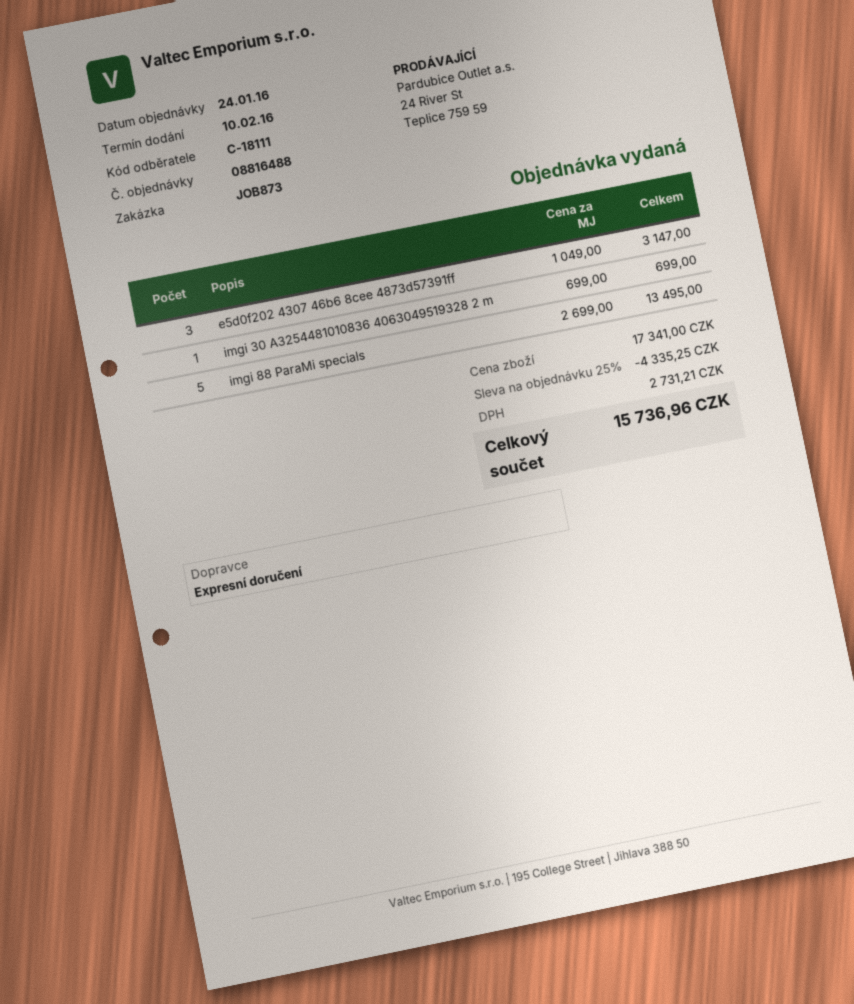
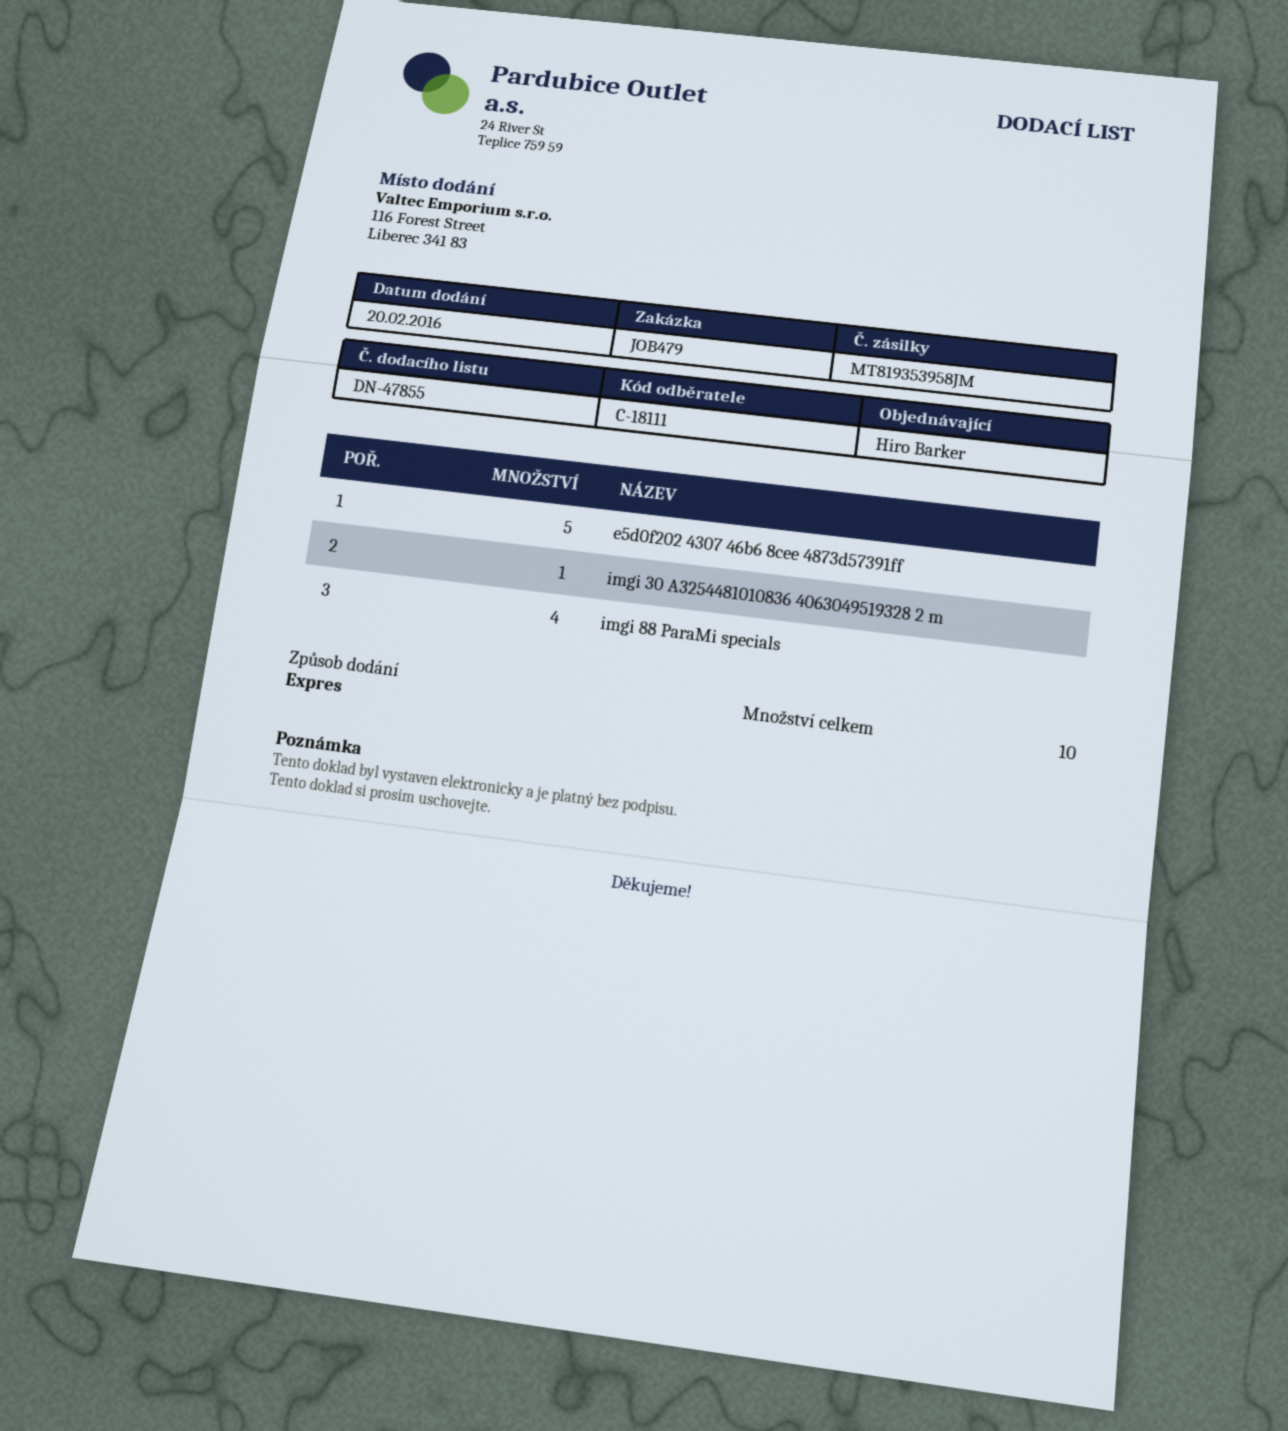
delivery date: 2016-02-10 -> 2016-02-20
reference: JOB873 -> JOB479
e5d0f202 4307 46b6 8cee 4873d57391ff: 3 -> 5
imgi 88 ParaMi specials: 5 -> 4

